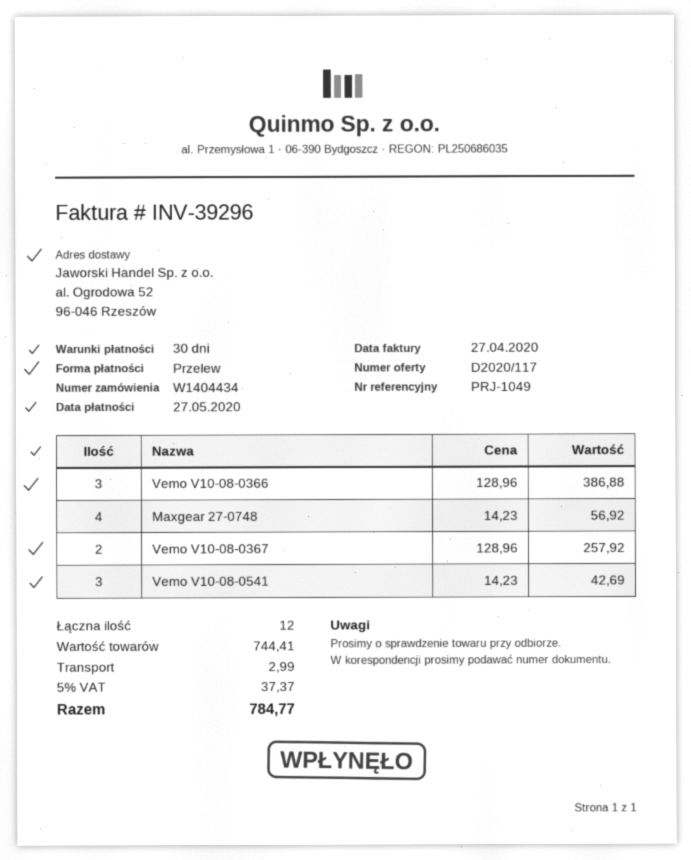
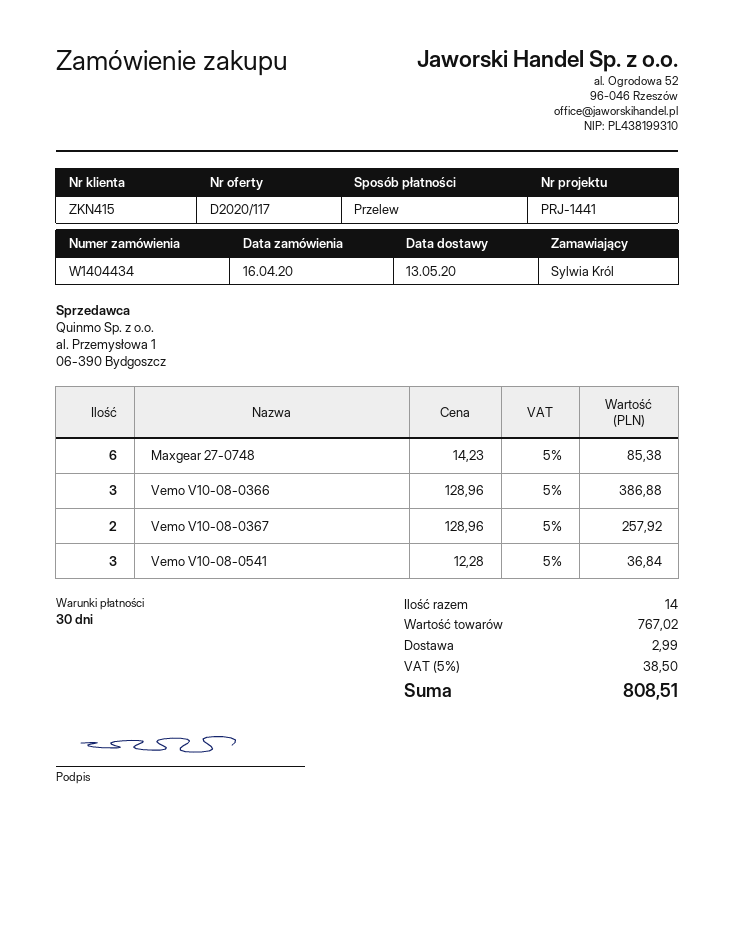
reference: PRJ-1049 -> PRJ-1441
Maxgear 27-0748: 4 x 14.23 = 56.92 -> 6 x 14.23 = 85.38
Vemo V10-08-0541: 3 x 14.23 = 42.69 -> 3 x 12.28 = 36.84
total quantity: 12 -> 14
subtotal: 744.41 -> 767.02
tax: 5% = 37.37 -> 5% = 38.50
total: 784.77 -> 808.51

